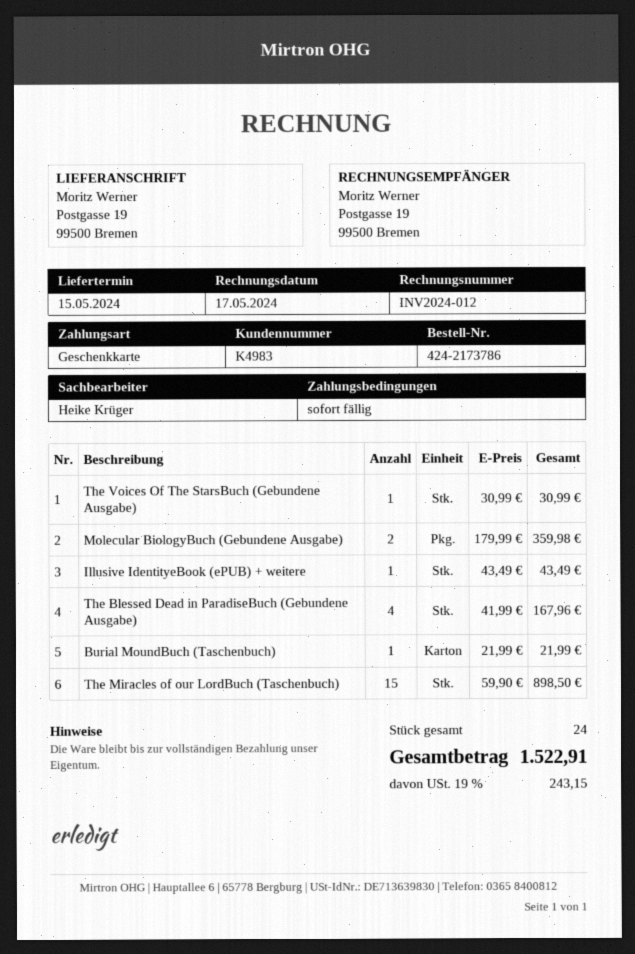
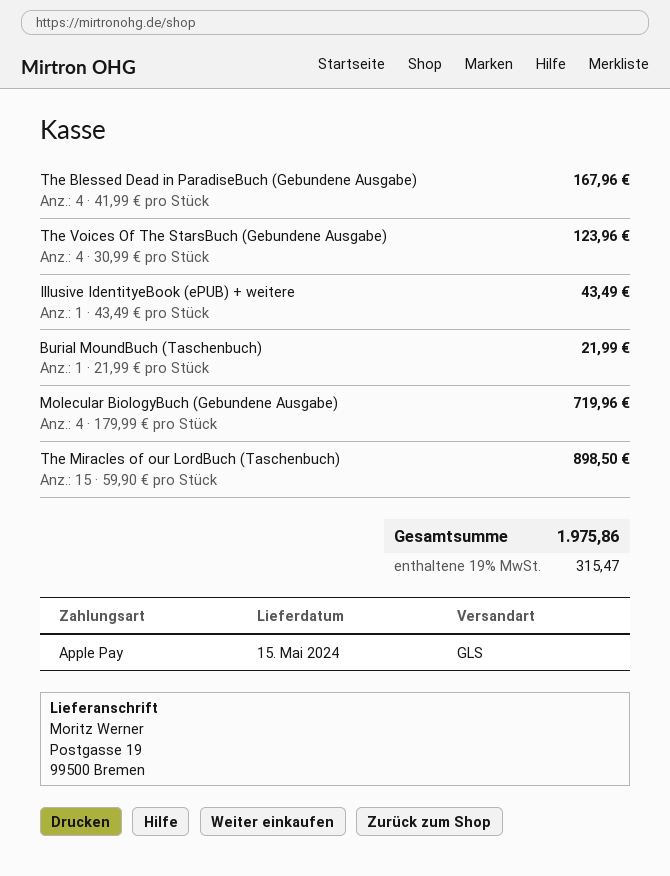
payment method: gift card -> Apple Pay
The Voices Of The StarsBuch (Gebundene Ausgabe): 1 x 30.99 = 30.99 -> 4 x 30.99 = 123.96
Molecular BiologyBuch (Gebundene Ausgabe): 2 x 179.99 = 359.98 -> 4 x 179.99 = 719.96
tax: 19% = 243.15 -> 19% = 315.47
total: 1522.91 -> 1975.86

